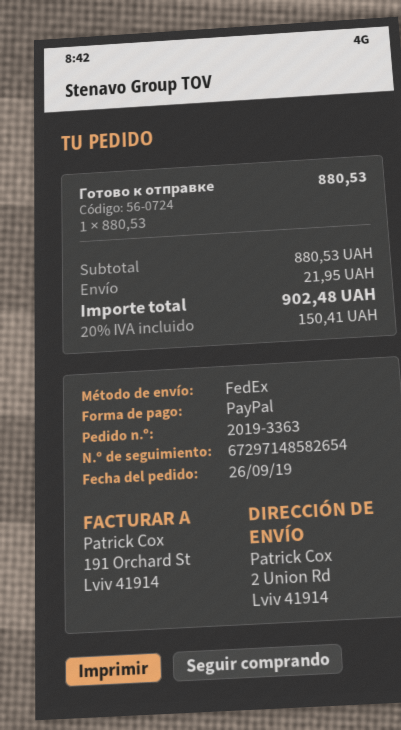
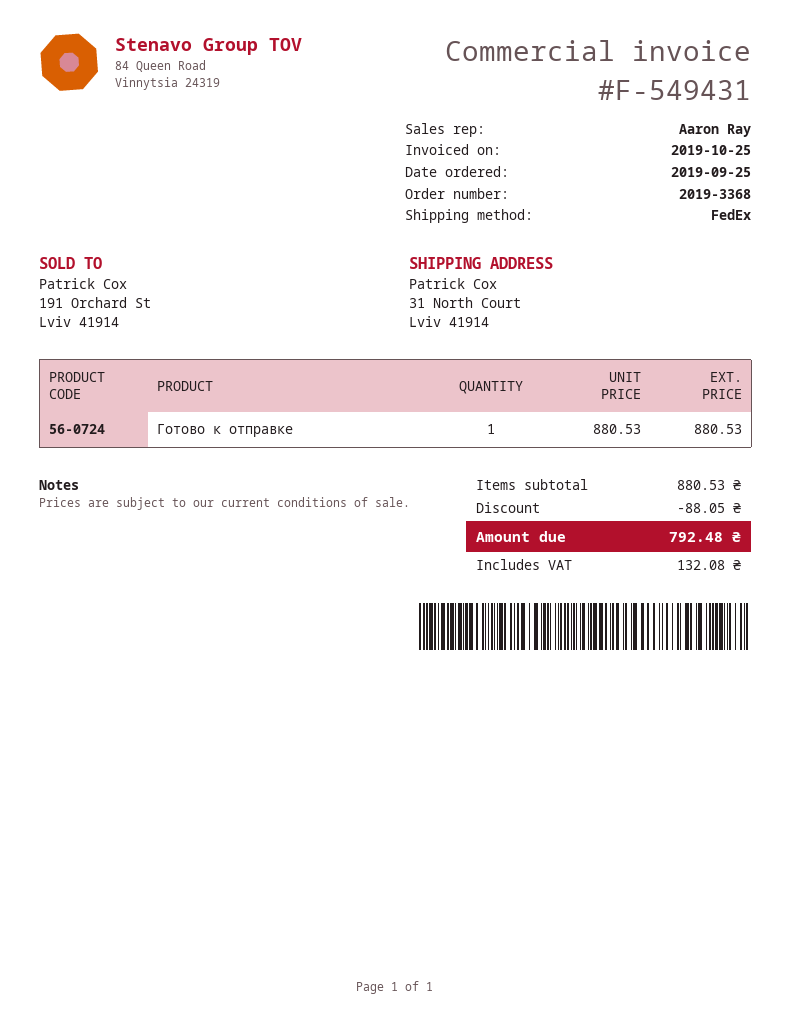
order number: 2019-3363 -> 2019-3368
order date: 2019-09-26 -> 2019-09-25
ship to: 2 Union Rd, Lviv 41914 -> 31 North Court, Lviv 41914
discount: none -> 88.05
shipping: 21.95 -> none
tax: 150.41 -> 132.08
total: 902.48 -> 792.48

